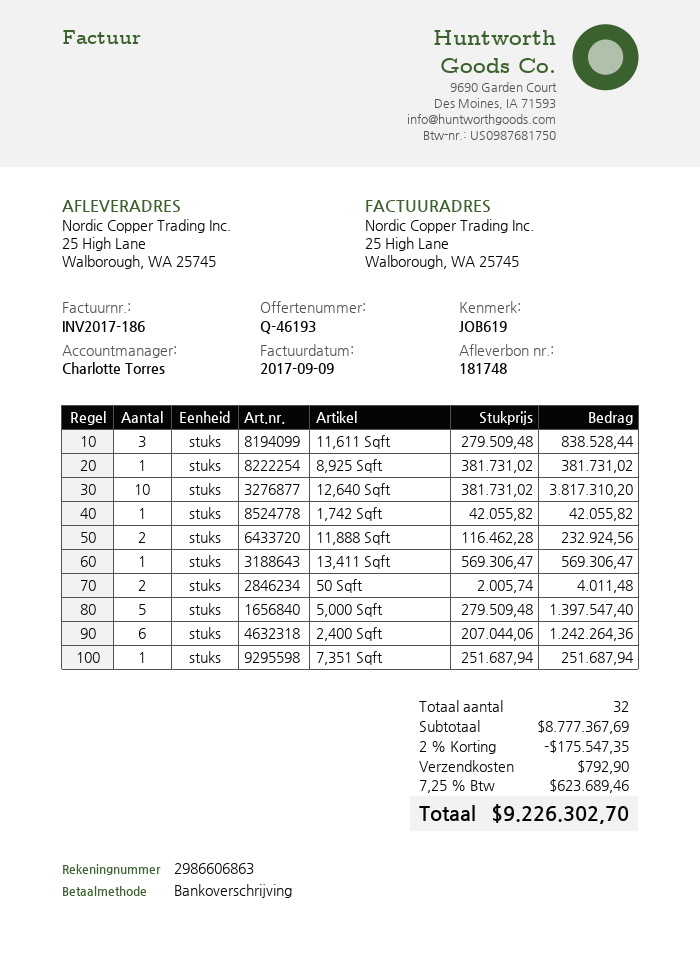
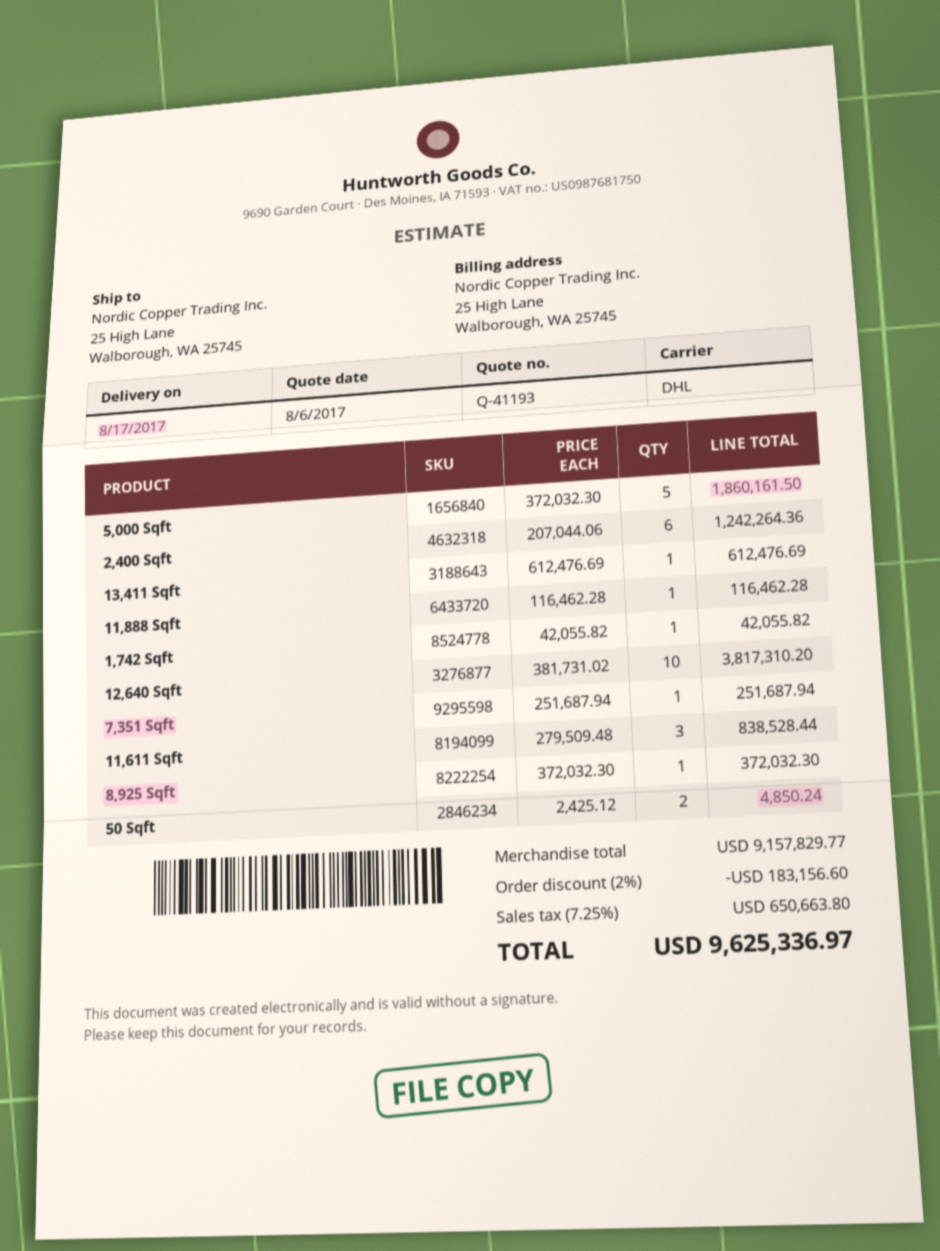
quote number: Q-46193 -> Q-41193
8,925 Sqft: 1 x 381731.02 = 381731.02 -> 1 x 372032.30 = 372032.30
11,888 Sqft: 2 x 116462.28 = 232924.56 -> 1 x 116462.28 = 116462.28
13,411 Sqft: 1 x 569306.47 = 569306.47 -> 1 x 612476.69 = 612476.69
50 Sqft: 2 x 2005.74 = 4011.48 -> 2 x 2425.12 = 4850.24
5,000 Sqft: 5 x 279509.48 = 1397547.40 -> 5 x 372032.30 = 1860161.50
subtotal: 8777367.69 -> 9157829.77
discount: 2% = 175547.35 -> 2% = 183156.60
shipping: 792.90 -> none
tax: 7.25% = 623689.46 -> 7.25% = 650663.80
total: 9226302.70 -> 9625336.97

